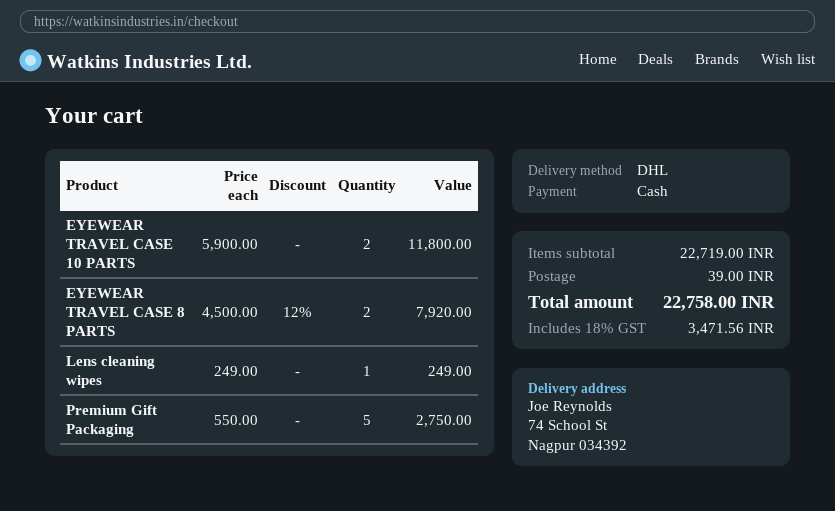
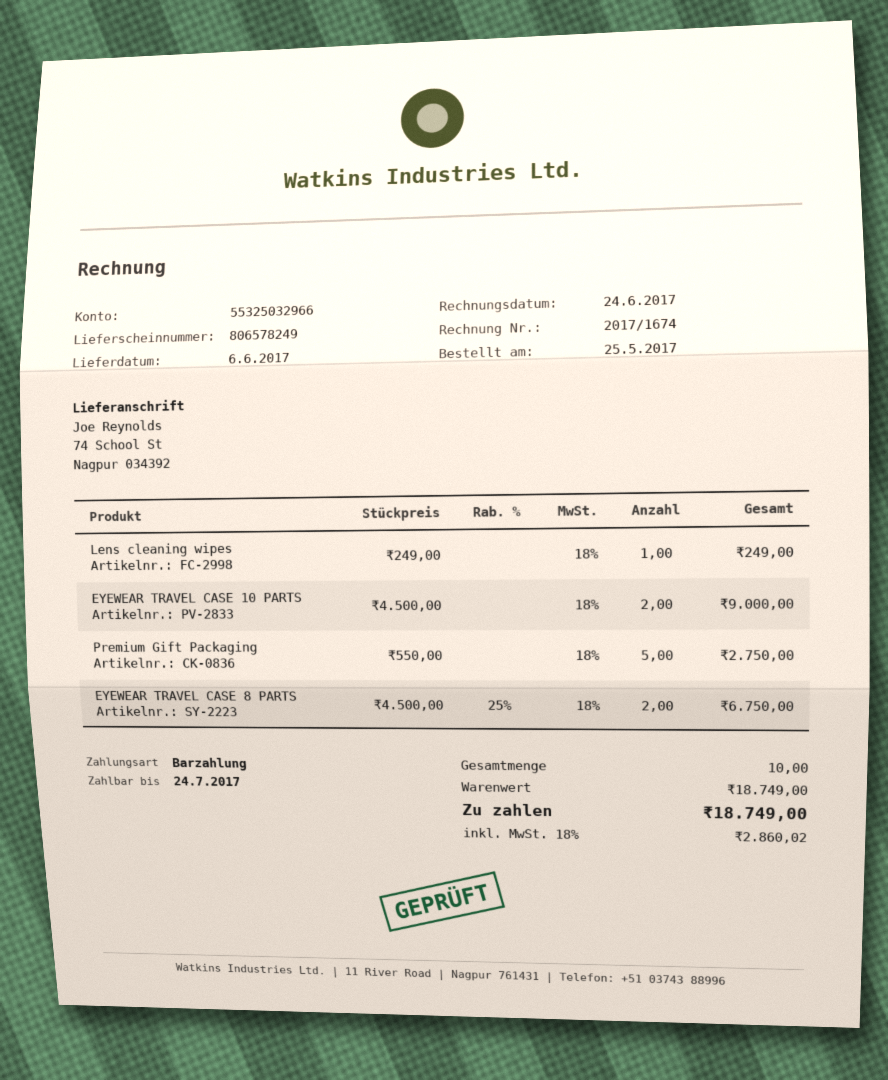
EYEWEAR TRAVEL CASE 10 PARTS: 2 x 5900.00 = 11800.00 -> 2 x 4500.00 = 9000.00
EYEWEAR TRAVEL CASE 8 PARTS: 2 x 4500.00 - 12% = 7920.00 -> 2 x 4500.00 - 25% = 6750.00
subtotal: 22719.00 -> 18749.00
shipping: 39.00 -> none
tax: 18% = 3471.56 -> 18% = 2860.02
total: 22758.00 -> 18749.00

